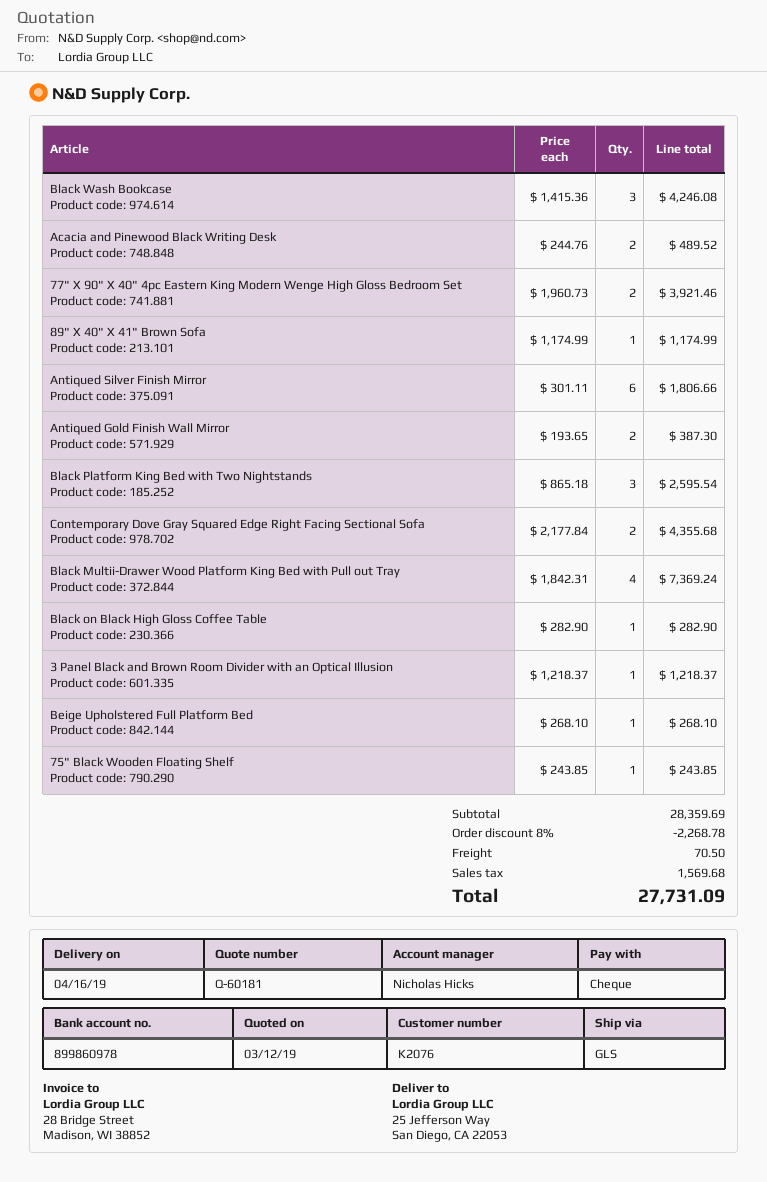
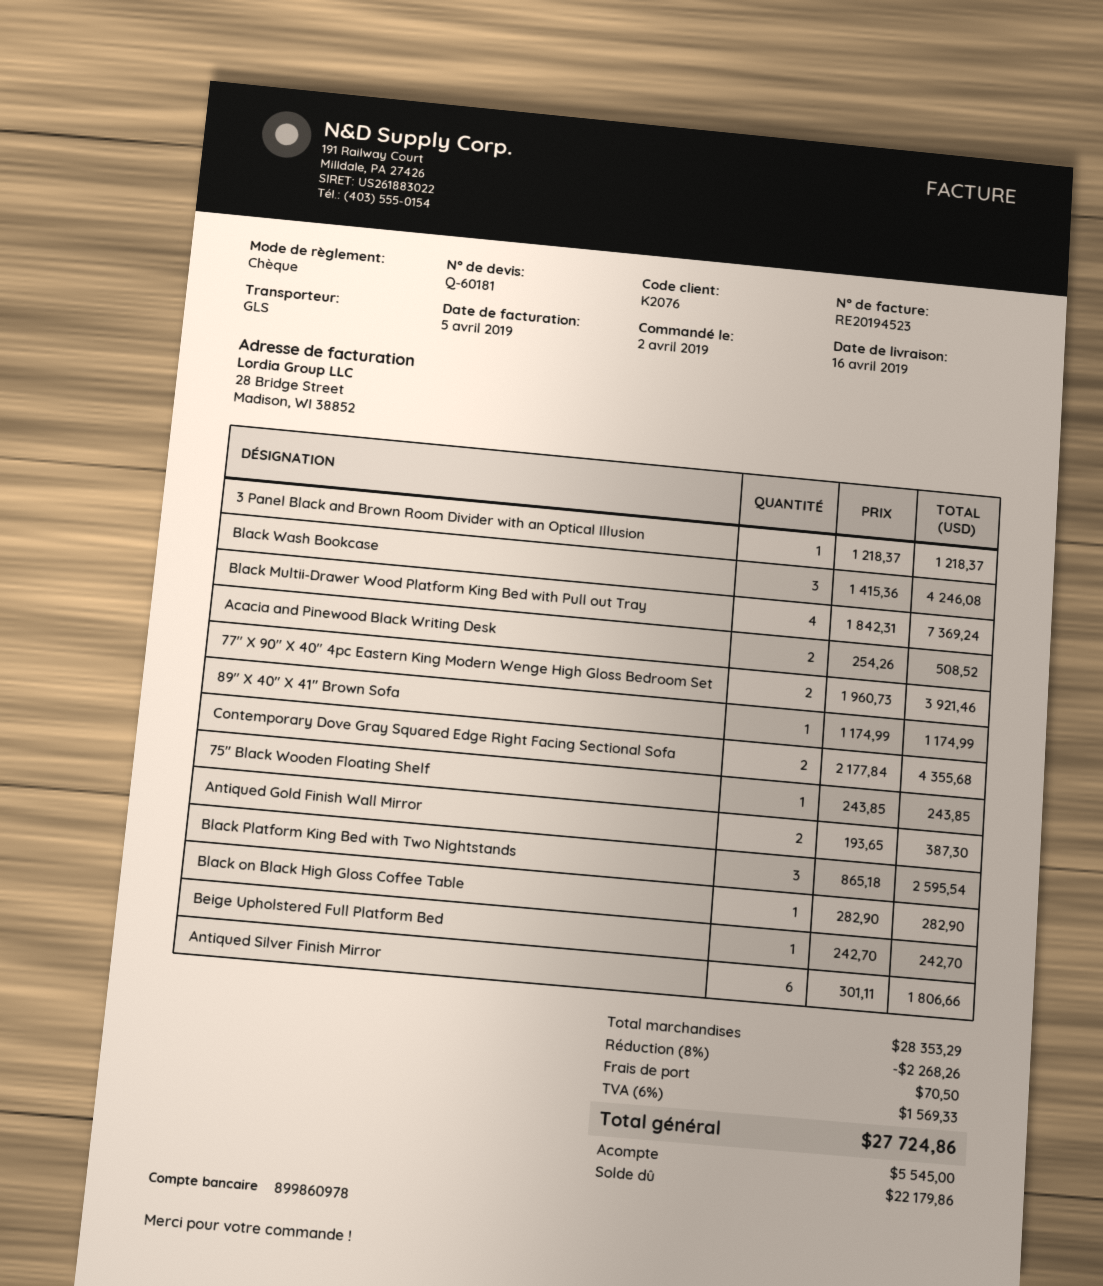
Acacia and Pinewood Black Writing Desk: 2 x 244.76 = 489.52 -> 2 x 254.26 = 508.52
Beige Upholstered Full Platform Bed: 1 x 268.10 = 268.10 -> 1 x 242.70 = 242.70
subtotal: 28359.69 -> 28353.29
discount: 8% = 2268.78 -> 8% = 2268.26
tax: 1569.68 -> 1569.33
total: 27731.09 -> 27724.86

